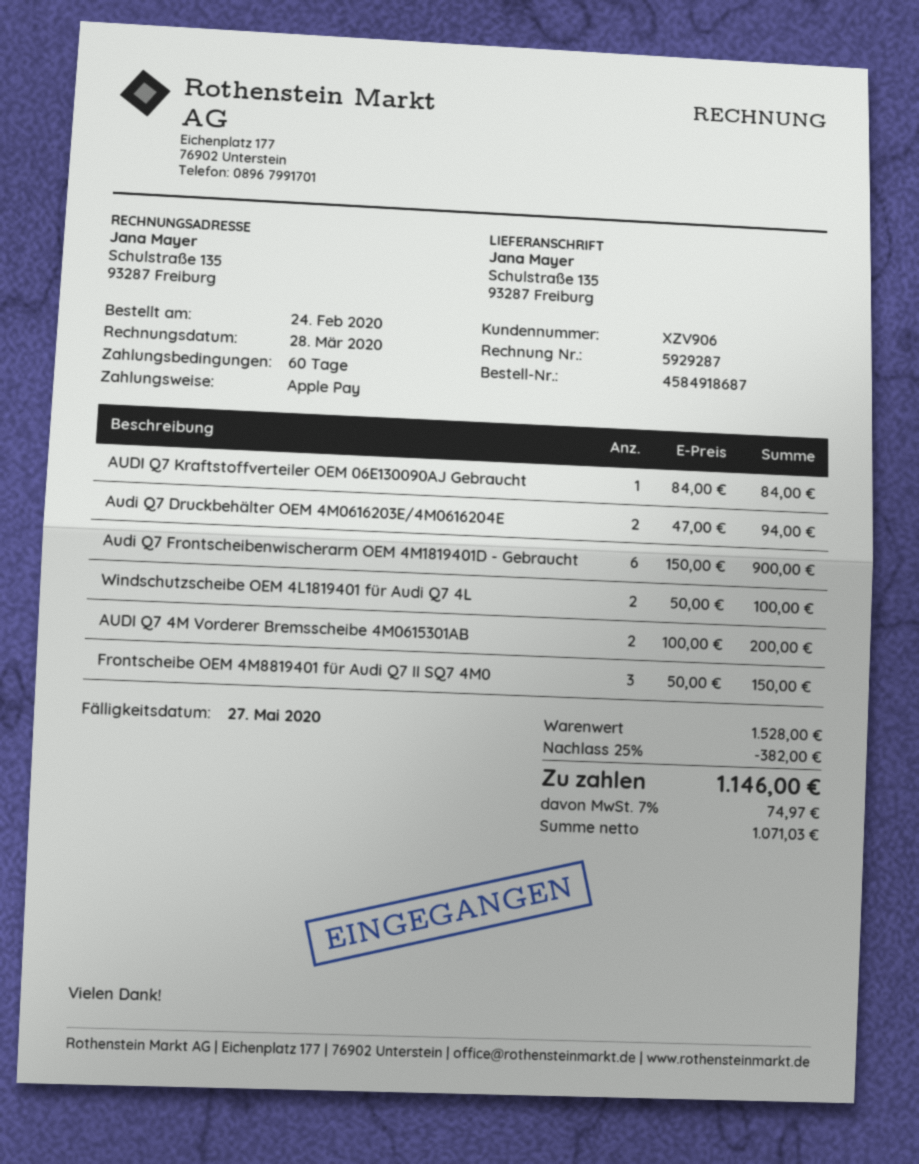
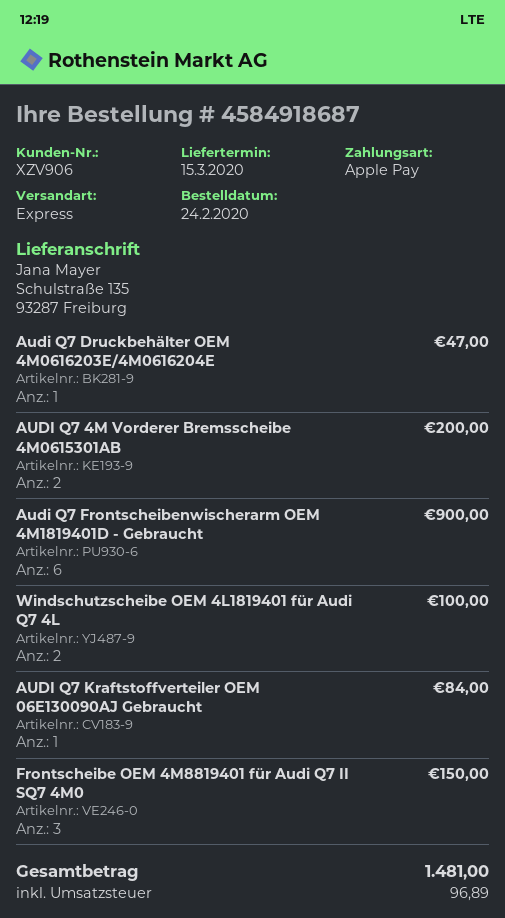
Audi Q7 Druckbehälter OEM 4M0616203E/4M0616204E: 2 for 94.00 -> 1 for 47.00
discount: 25% = 382.00 -> none
tax: 74.97 -> 96.89
total: 1146.00 -> 1481.00

